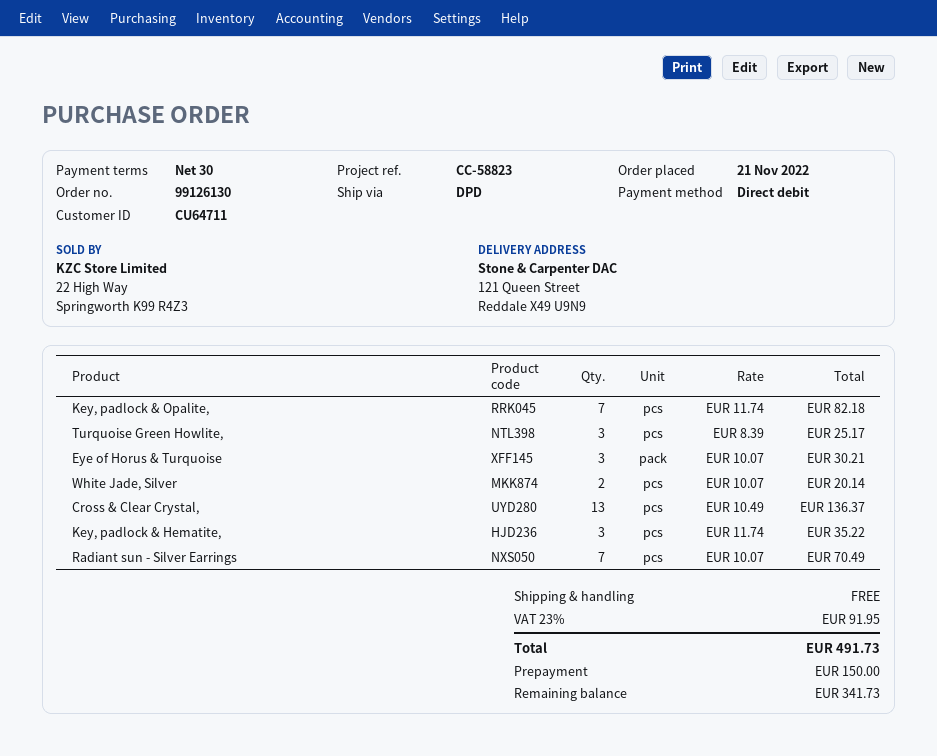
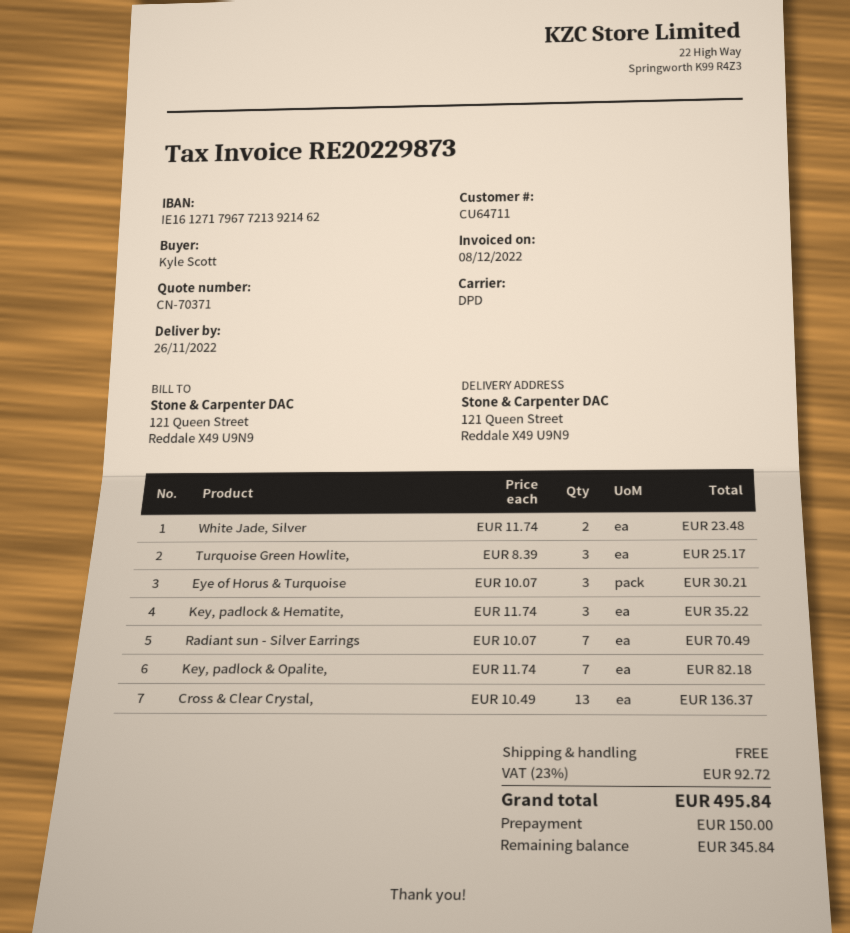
White Jade, Silver: 2 x 10.07 = 20.14 -> 2 x 11.74 = 23.48
tax: 23% = 91.95 -> 23% = 92.72
total: 491.73 -> 495.84
balance: 341.73 -> 345.84

